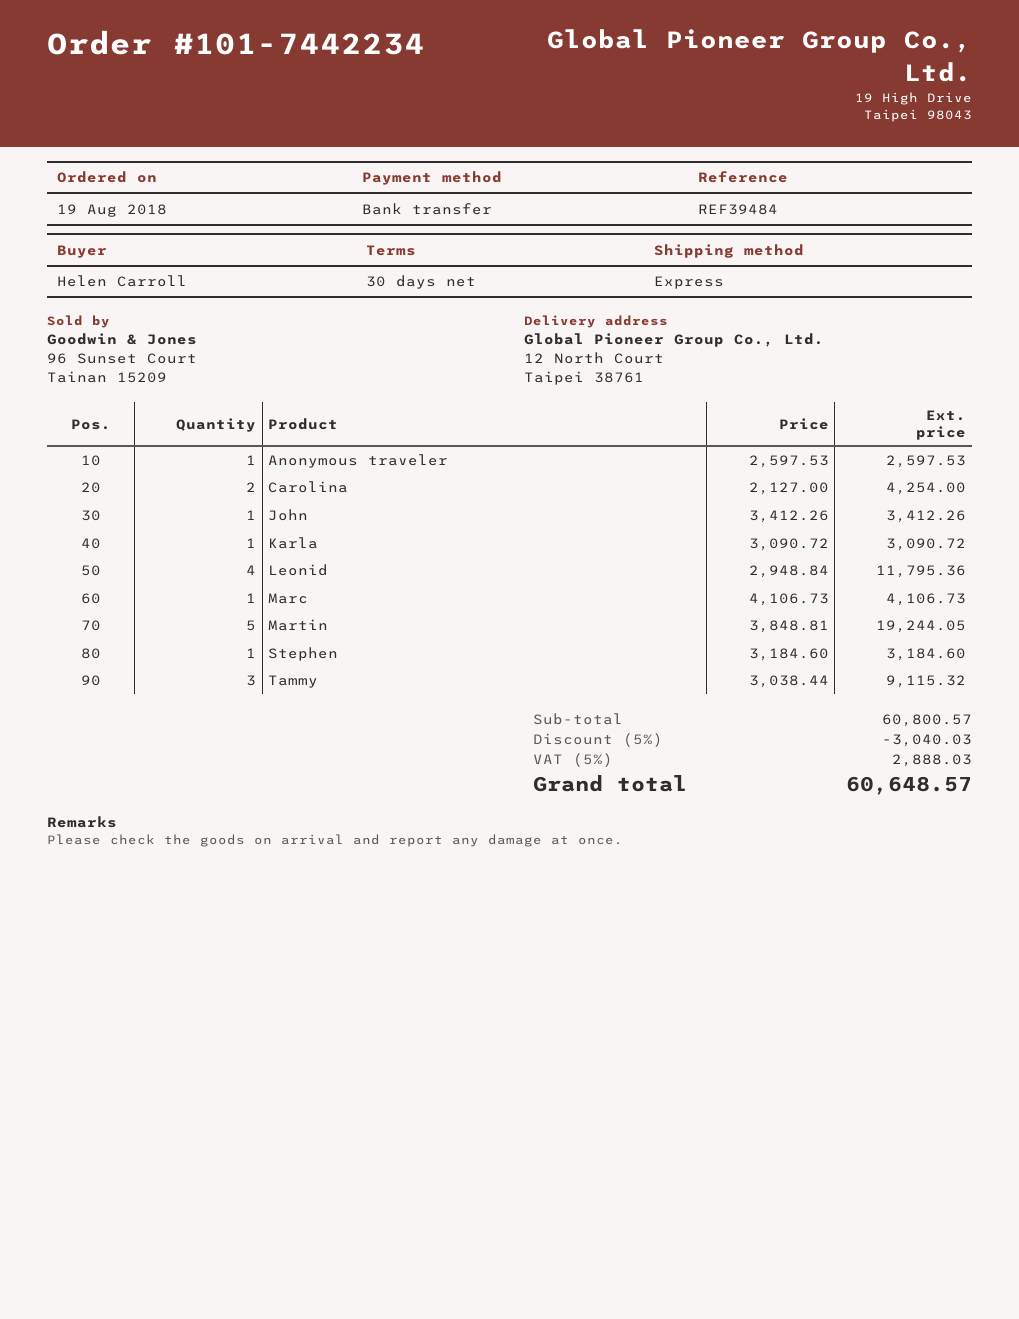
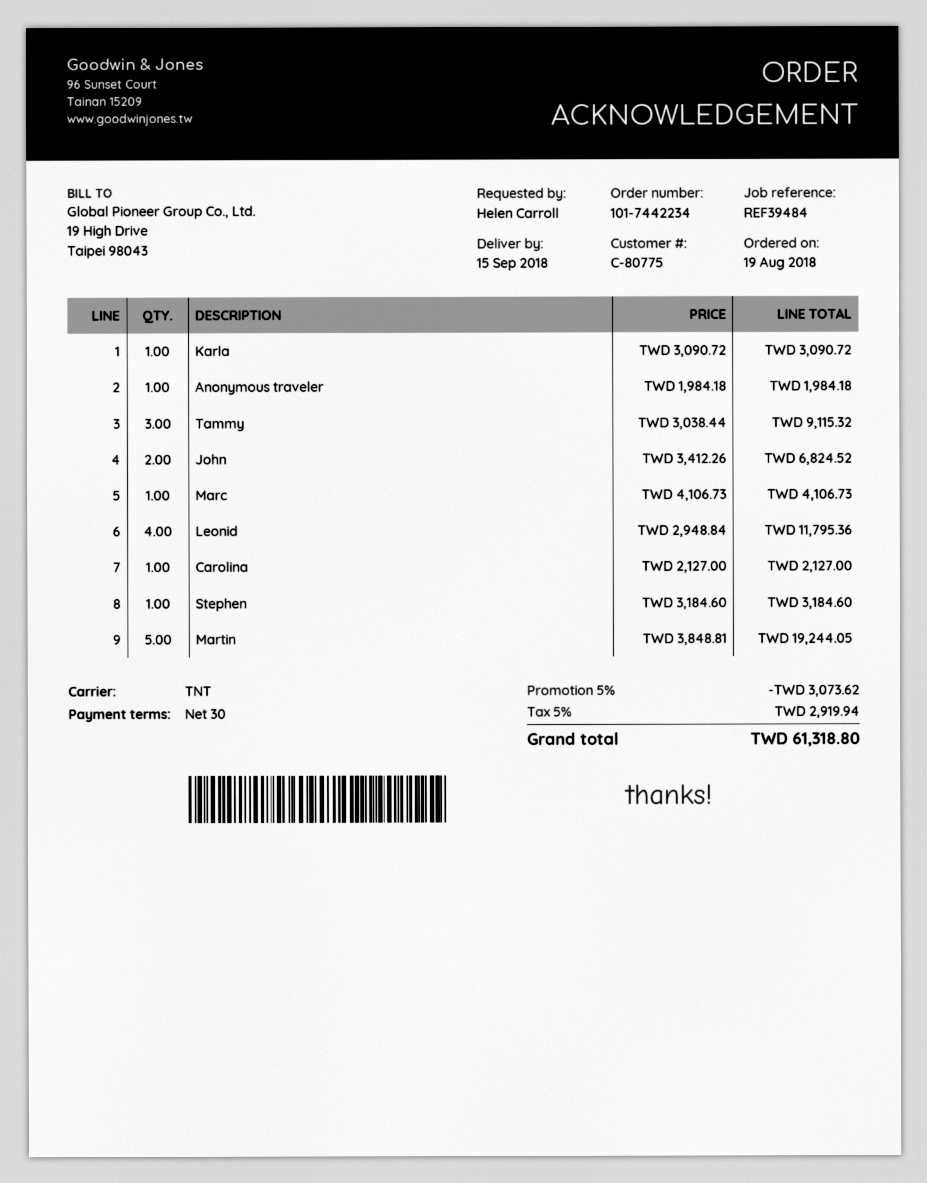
shipping method: express -> TNT
Anonymous traveler: 1 x 2597.53 = 2597.53 -> 1 x 1984.18 = 1984.18
Carolina: 2 x 2127.00 = 4254.00 -> 1 x 2127.00 = 2127.00
John: 1 x 3412.26 = 3412.26 -> 2 x 3412.26 = 6824.52
discount: 5% = 3040.03 -> 5% = 3073.62
tax: 5% = 2888.03 -> 5% = 2919.94
total: 60648.57 -> 61318.80

